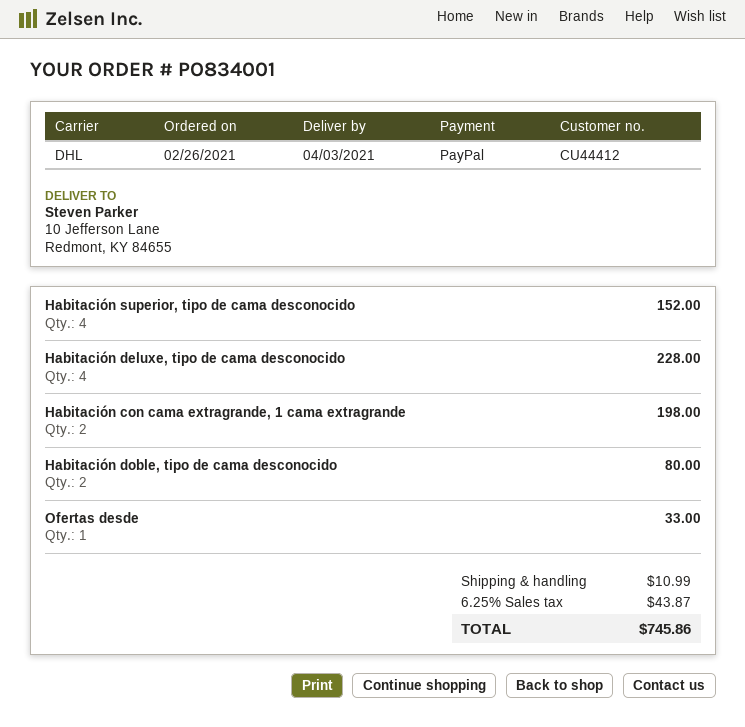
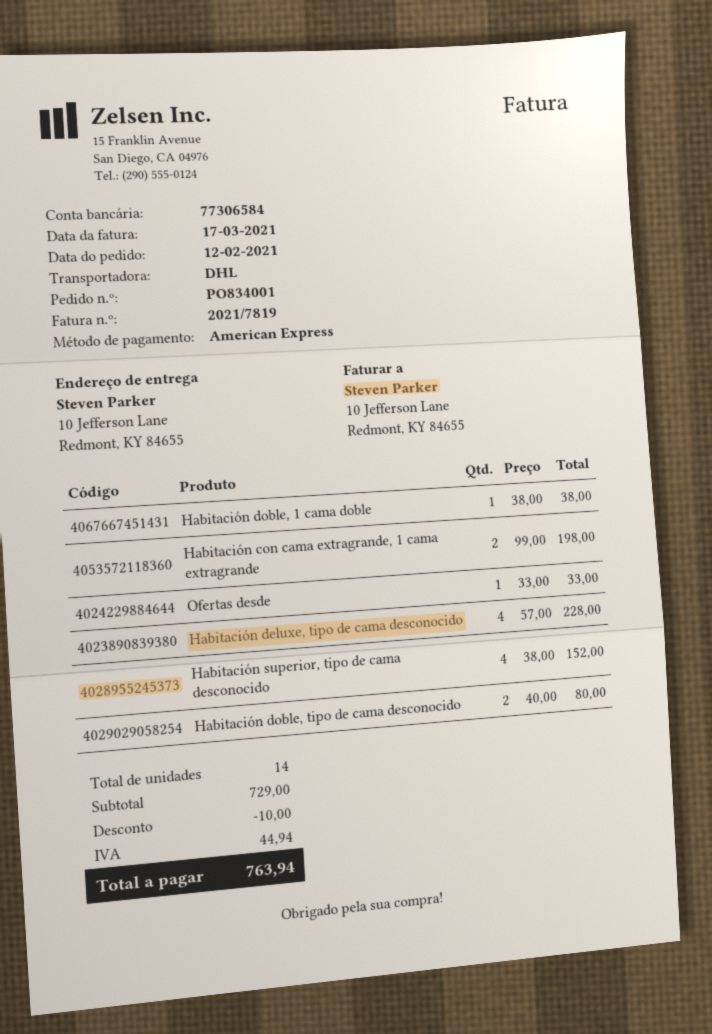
order date: 2021-02-26 -> 2021-02-12
payment method: PayPal -> American Express
Habitación doble, 1 cama doble: none -> 1 for 38.00
discount: none -> 10.00
shipping: 10.99 -> none
tax: 43.87 -> 44.94
total: 745.86 -> 763.94

